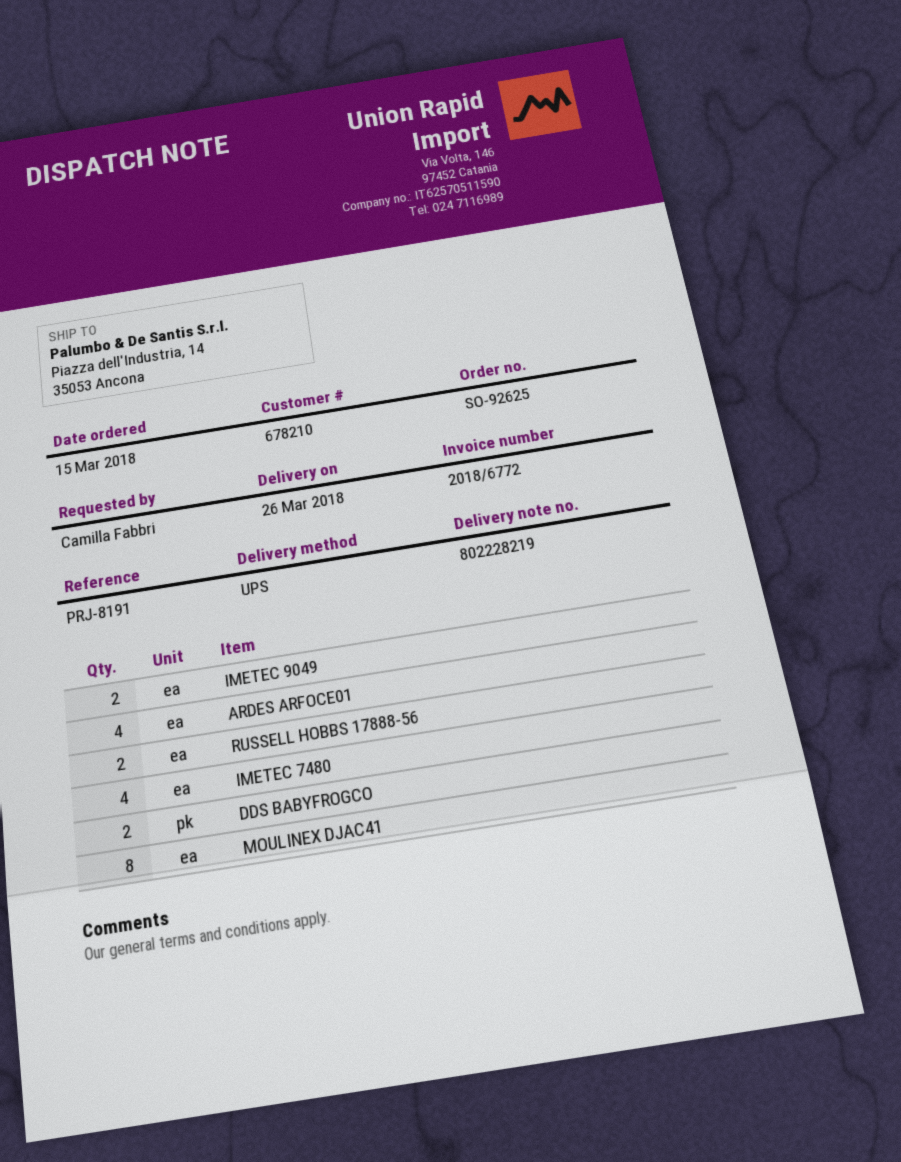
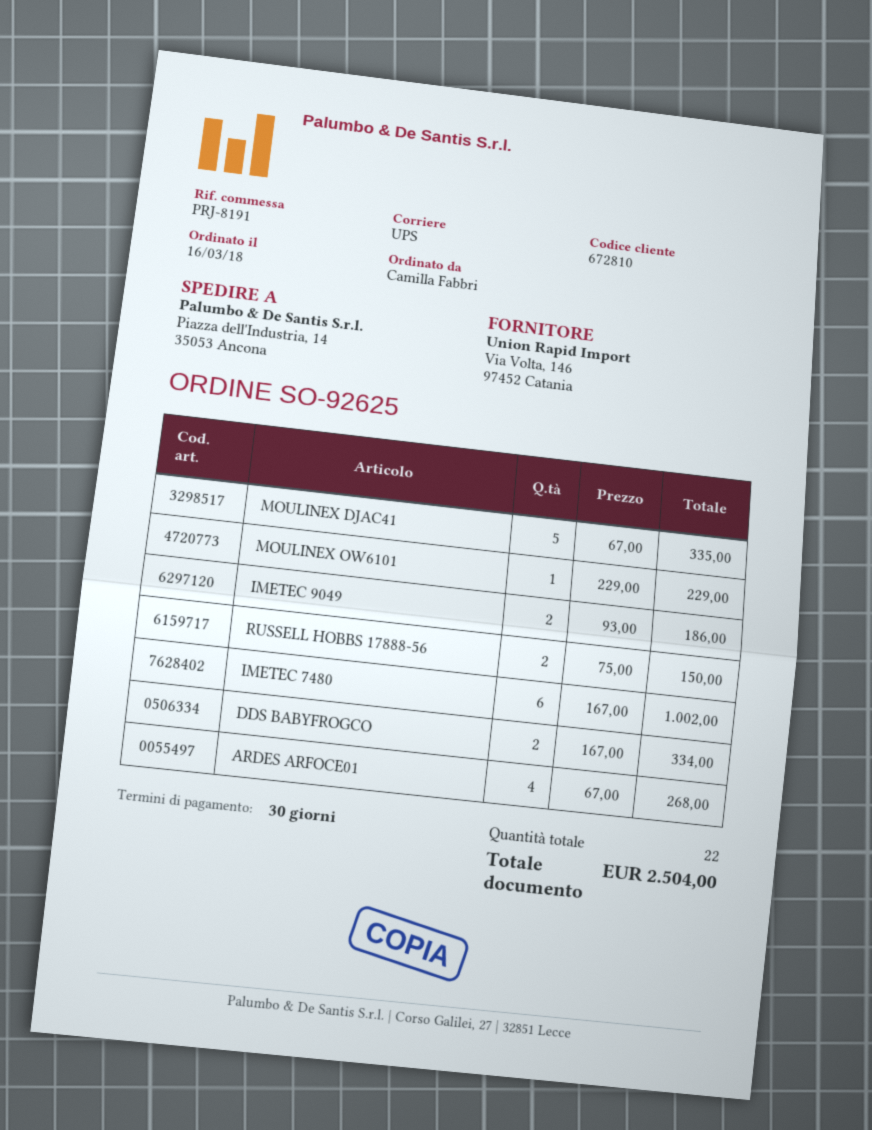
order date: 2018-03-15 -> 2018-03-16
customer number: 678210 -> 672810
IMETEC 7480: 4 -> 6
MOULINEX DJAC41: 8 -> 5
MOULINEX OW6101: none -> 1

